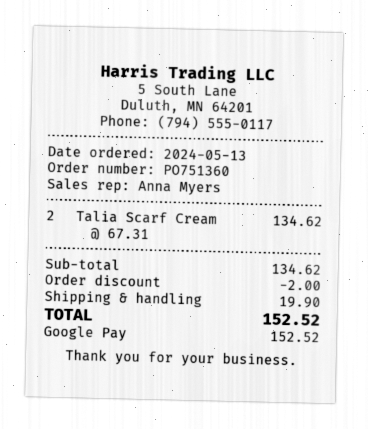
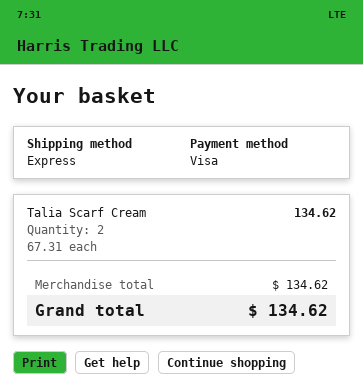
payment method: Google Pay -> Visa
discount: 2.00 -> none
shipping: 19.90 -> none
total: 152.52 -> 134.62

